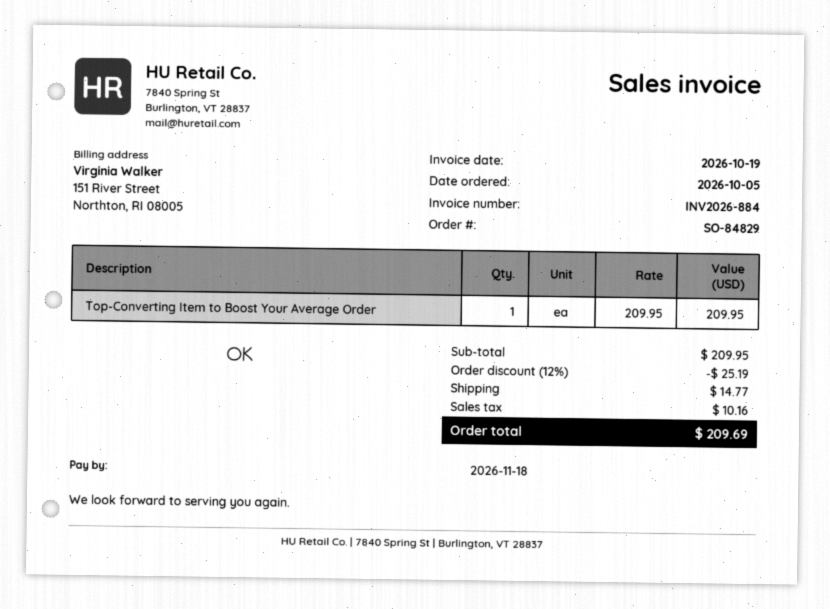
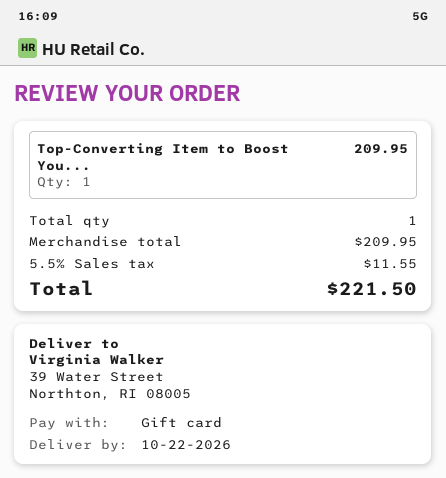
discount: 12% = 25.19 -> none
shipping: 14.77 -> none
tax: 10.16 -> 11.55
total: 209.69 -> 221.50

